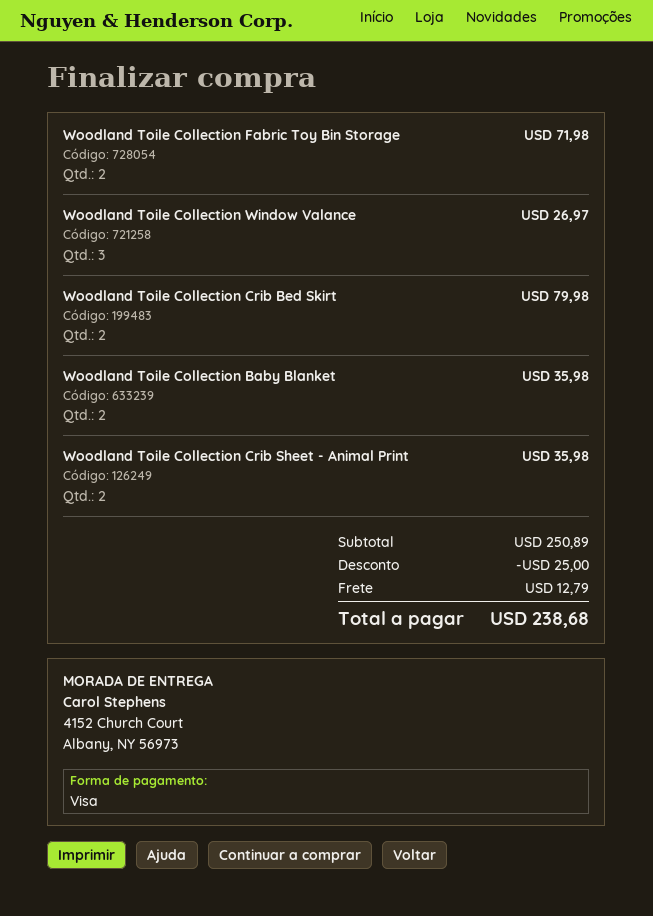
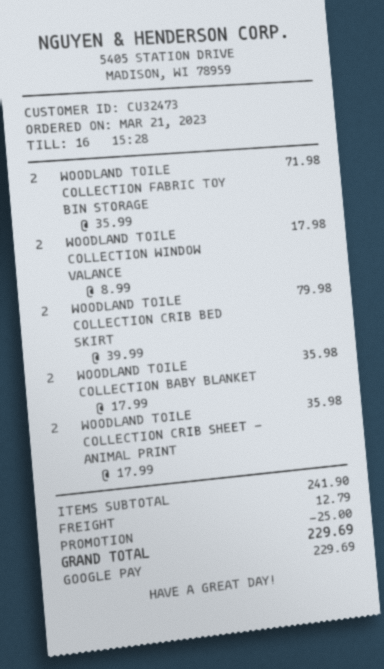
payment method: Visa -> Google Pay
Woodland Toile Collection Window Valance: 3 for 26.97 -> 2 for 17.98
subtotal: 250.89 -> 241.90
total: 238.68 -> 229.69

